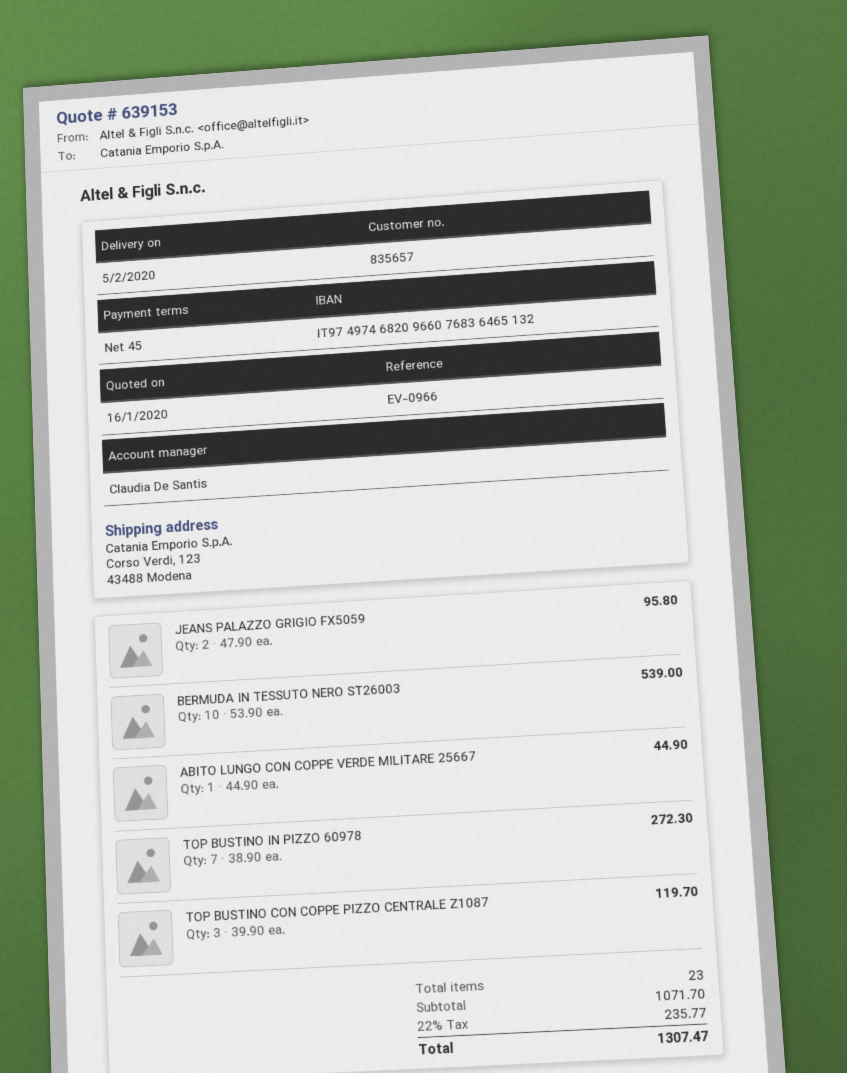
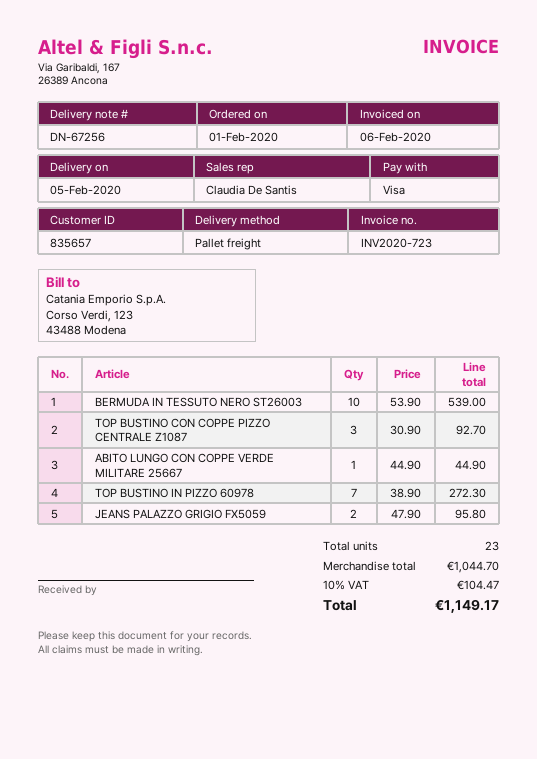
TOP BUSTINO CON COPPE PIZZO CENTRALE Z1087: 3 x 39.90 = 119.70 -> 3 x 30.90 = 92.70
subtotal: 1071.70 -> 1044.70
tax: 22% = 235.77 -> 10% = 104.47
total: 1307.47 -> 1149.17

